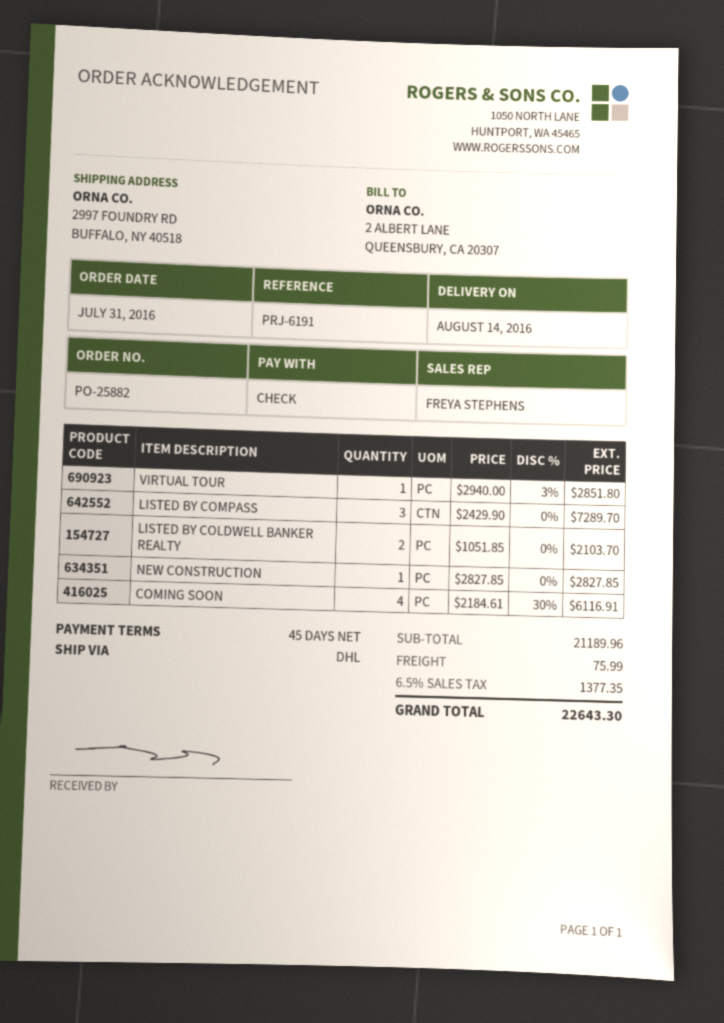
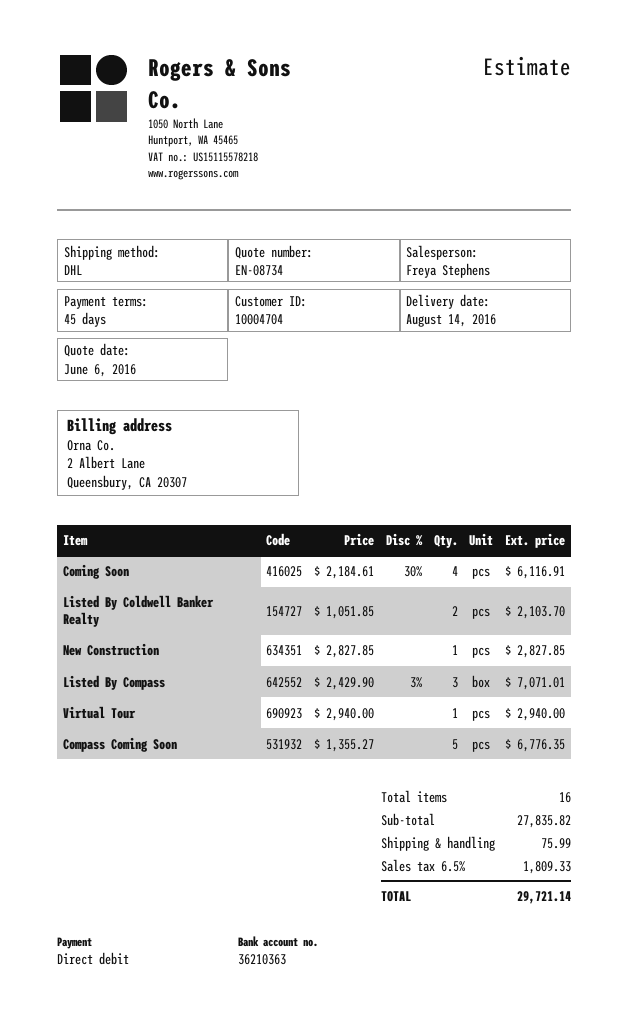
payment method: cheque -> direct debit
VIRTUAL TOUR: 1 x 2940.00 - 3% = 2851.80 -> 1 x 2940.00 = 2940.00
LISTED BY COMPASS: 3 x 2429.90 = 7289.70 -> 3 x 2429.90 - 3% = 7071.01
Compass Coming Soon: none -> 5 x 1355.27 = 6776.35
subtotal: 21189.96 -> 27835.82
tax: 6.5% = 1377.35 -> 6.5% = 1809.33
total: 22643.30 -> 29721.14

